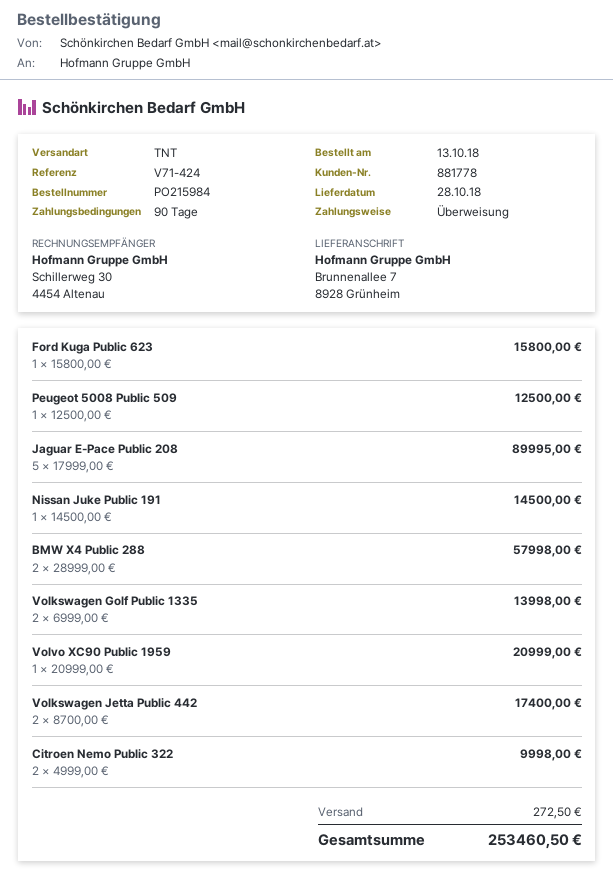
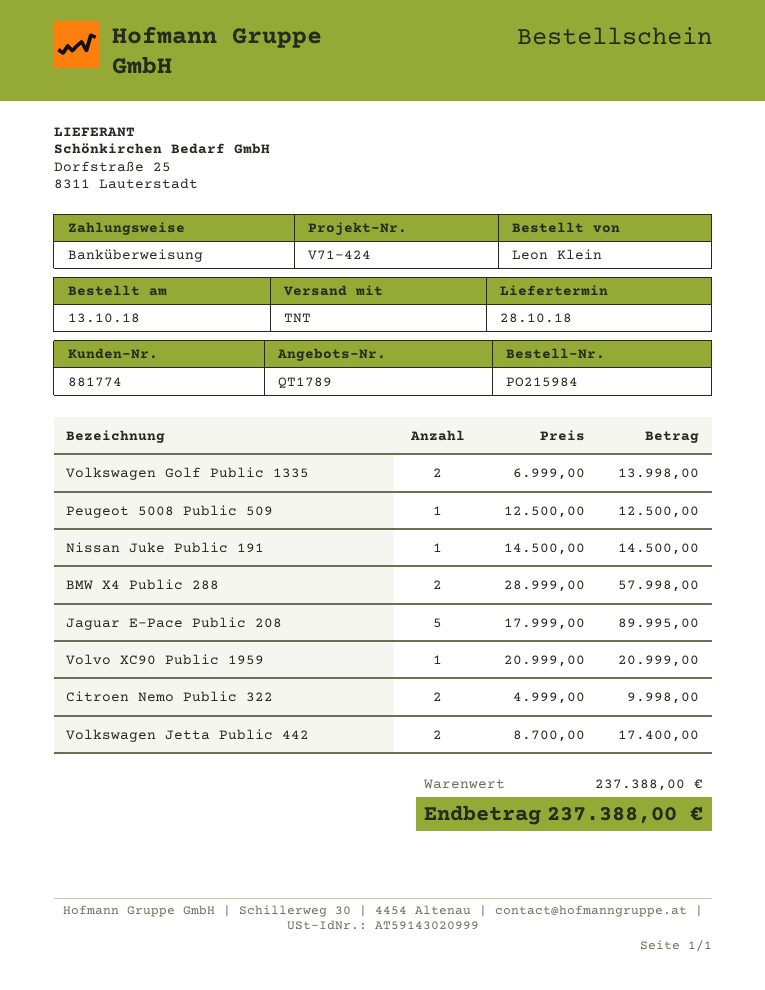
customer number: 881778 -> 881774
Ford Kuga Public 623: 1 x 15800.00 = 15800.00 -> none
shipping: 272.50 -> none
total: 253460.50 -> 237388.00

